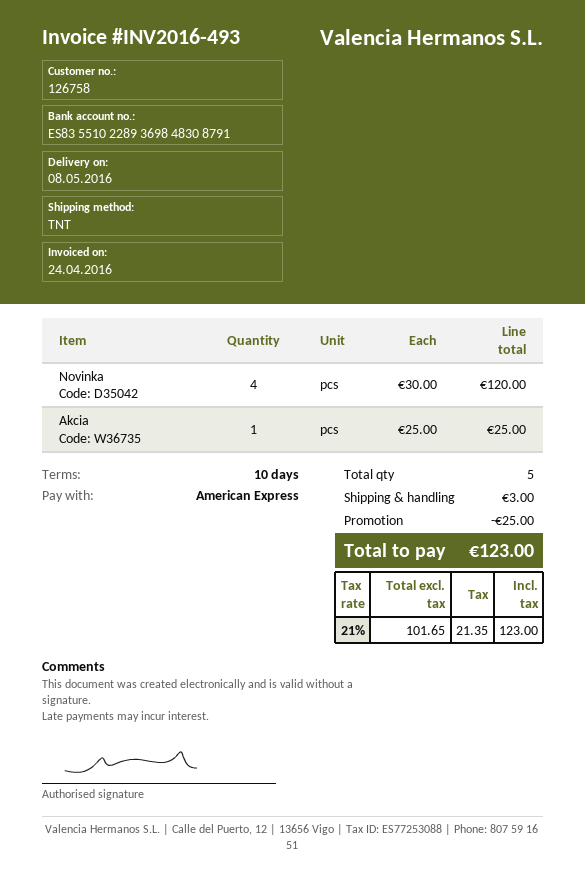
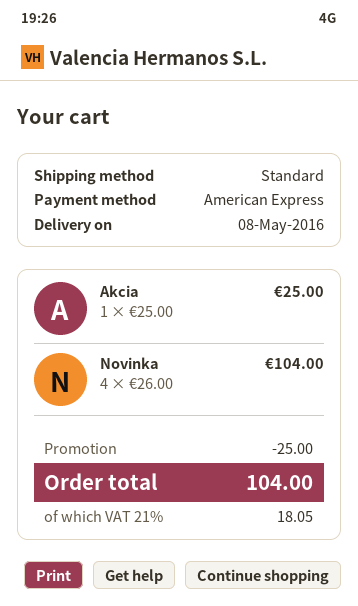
shipping method: TNT -> standard
Novinka: 4 x 30.00 = 120.00 -> 4 x 26.00 = 104.00
shipping: 3.00 -> none
tax: 21% = 21.35 -> 21% = 18.05
total: 123.00 -> 104.00

